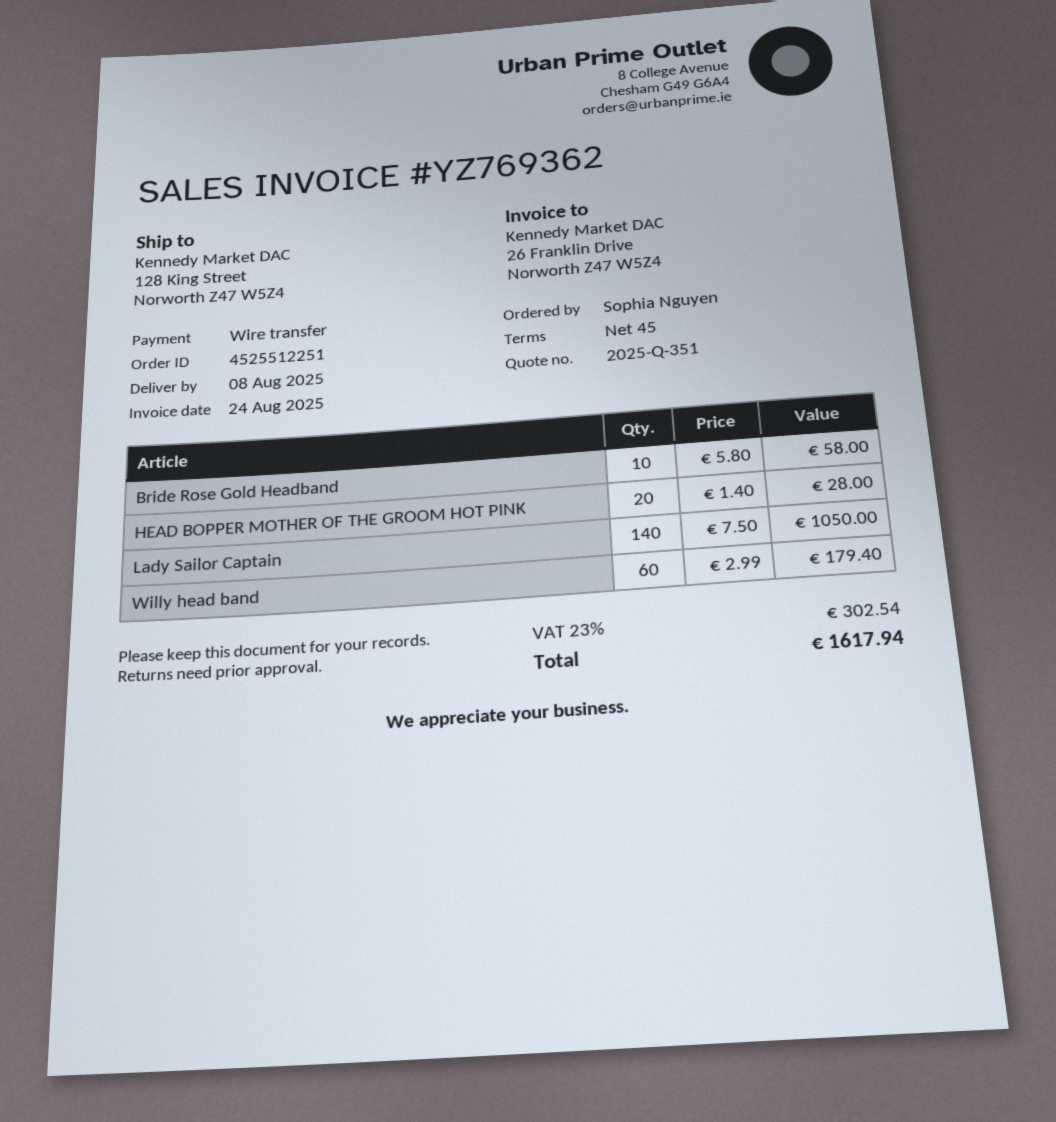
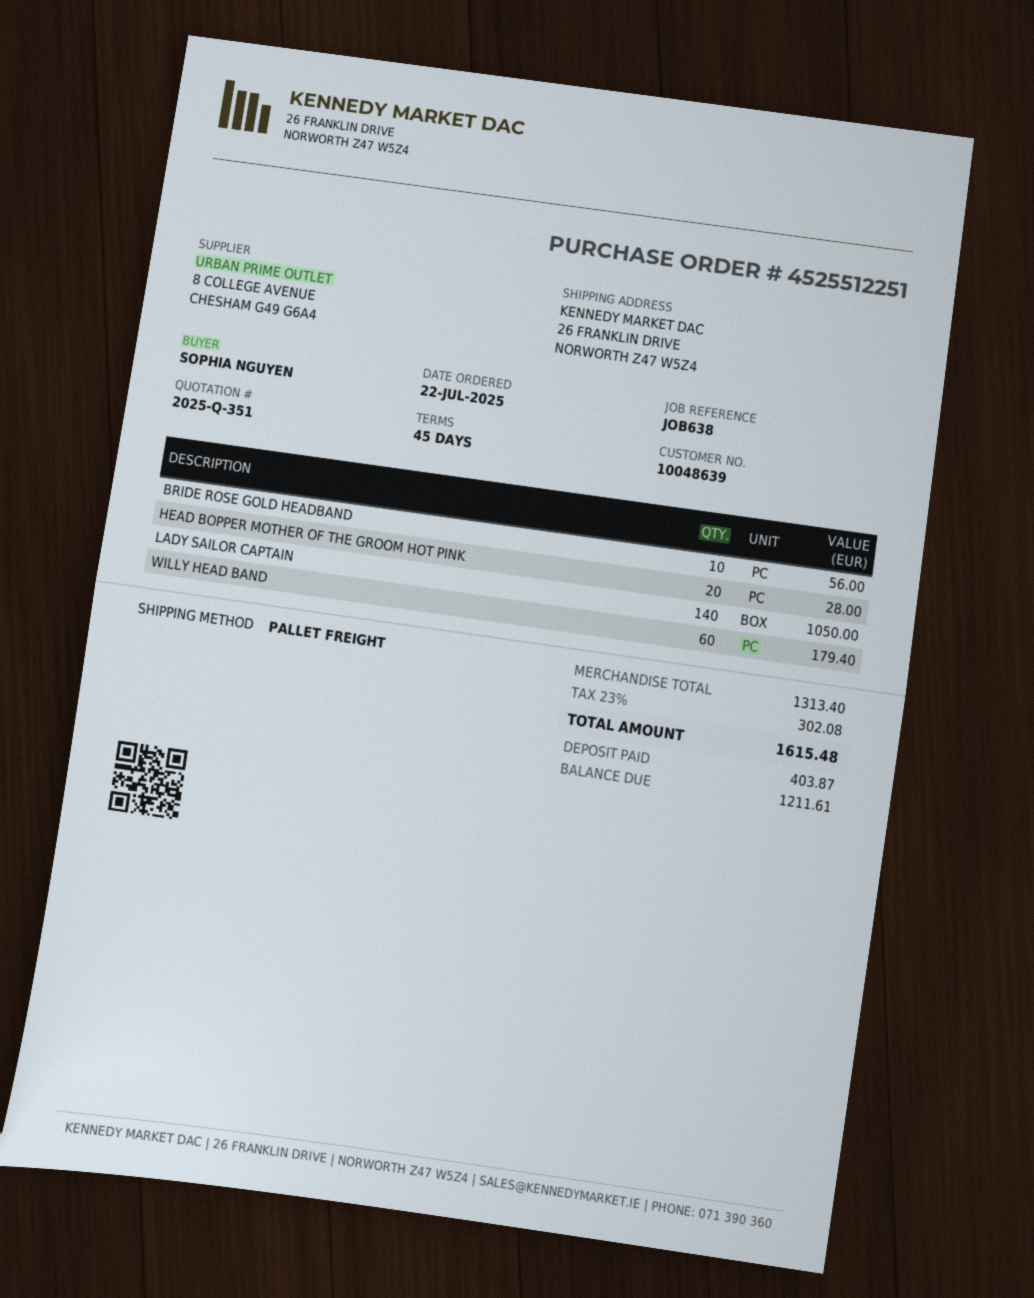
ship to: 128 King Street, Norworth Z47 W5Z4 -> 26 FRANKLIN DRIVE, NORWORTH Z47 W5Z4
Bride Rose Gold Headband: 10 for 58.00 -> 10 for 56.00
tax: 23% = 302.54 -> 23% = 302.08
total: 1617.94 -> 1615.48

